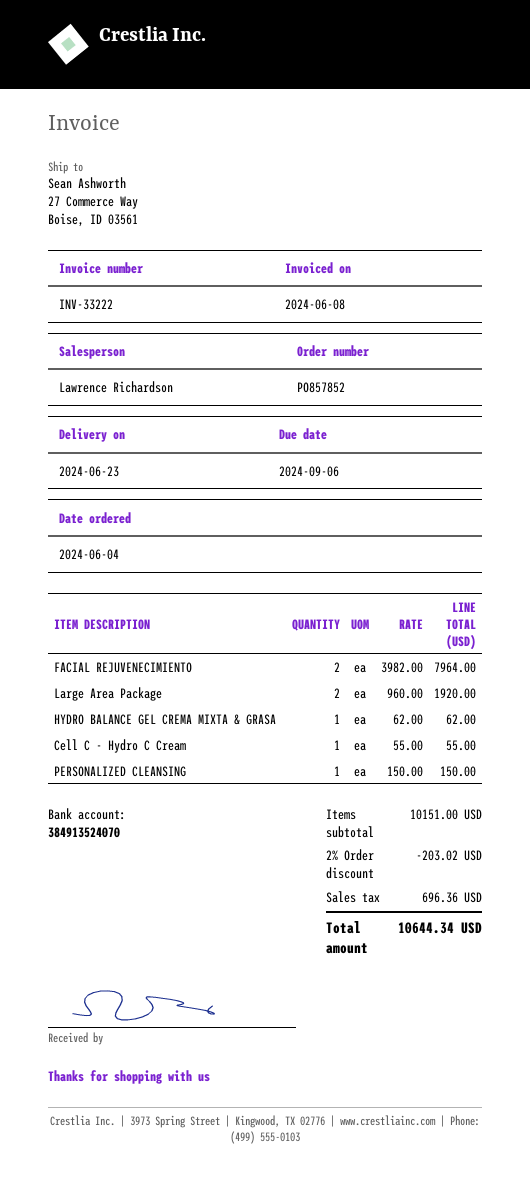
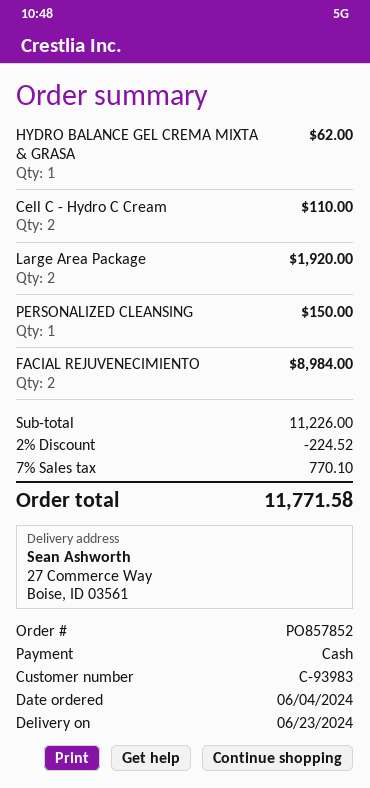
FACIAL REJUVENECIMIENTO: 2 for 7964.00 -> 2 for 8984.00
Cell C - Hydro C Cream: 1 for 55.00 -> 2 for 110.00
subtotal: 10151.00 -> 11226.00
discount: 2% = 203.02 -> 2% = 224.52
tax: 696.36 -> 770.10
total: 10644.34 -> 11771.58

